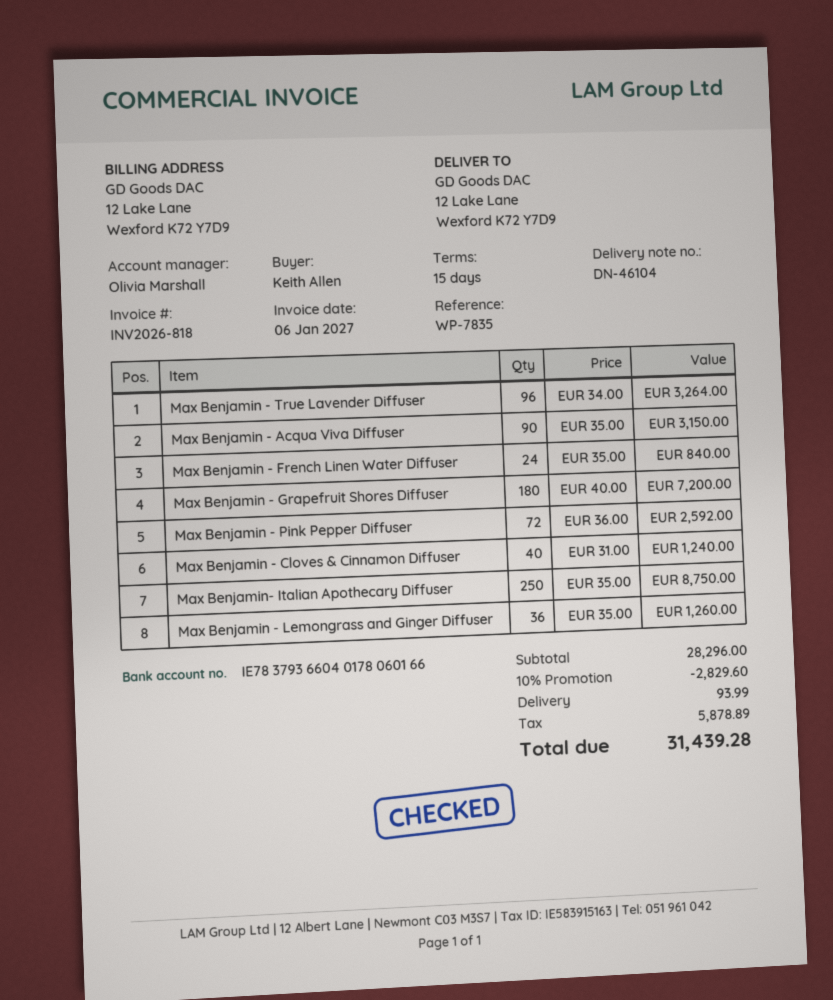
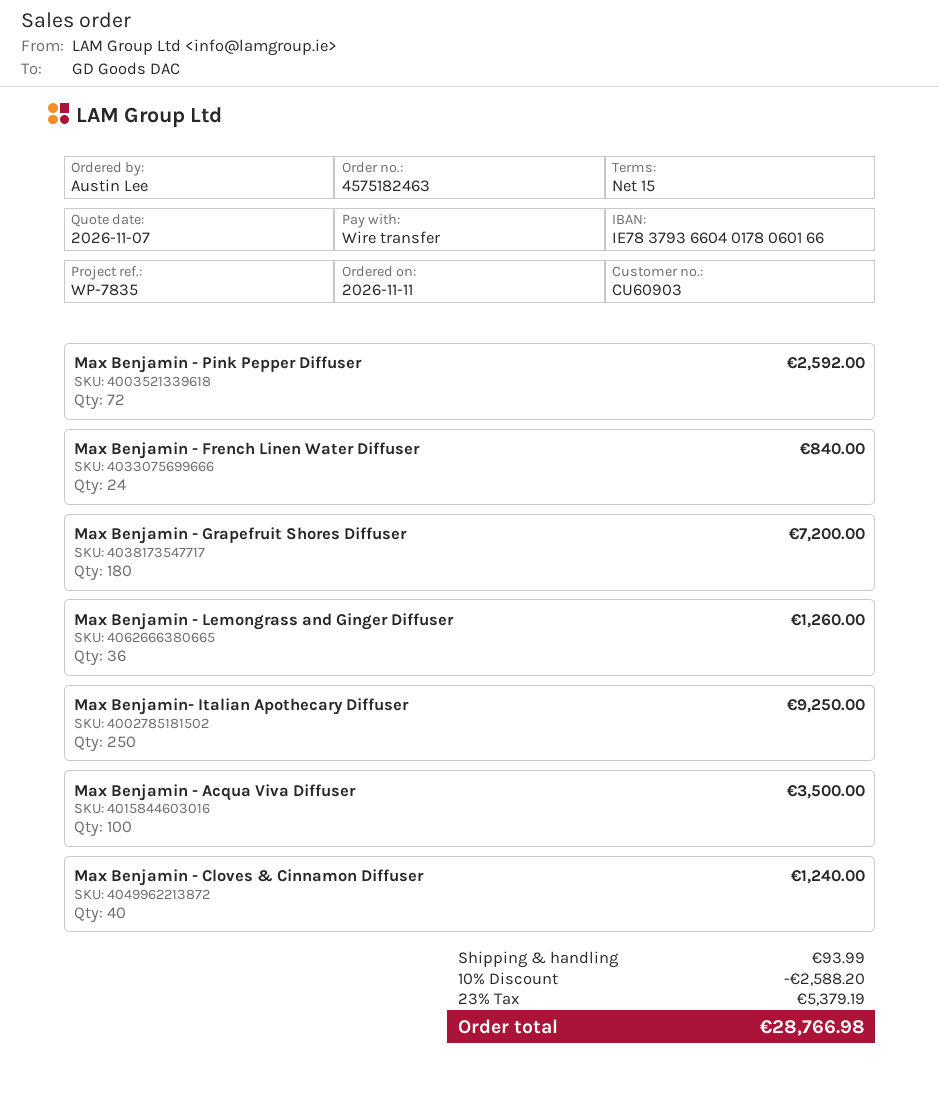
ordered by: Keith Allen -> Austin Lee
Max Benjamin - True Lavender Diffuser: 96 for 3264.00 -> none
Max Benjamin - Acqua Viva Diffuser: 90 for 3150.00 -> 100 for 3500.00
Max Benjamin- Italian Apothecary Diffuser: 250 for 8750.00 -> 250 for 9250.00
discount: 10% = 2829.60 -> 10% = 2588.20
tax: 5878.89 -> 5379.19
total: 31439.28 -> 28766.98

